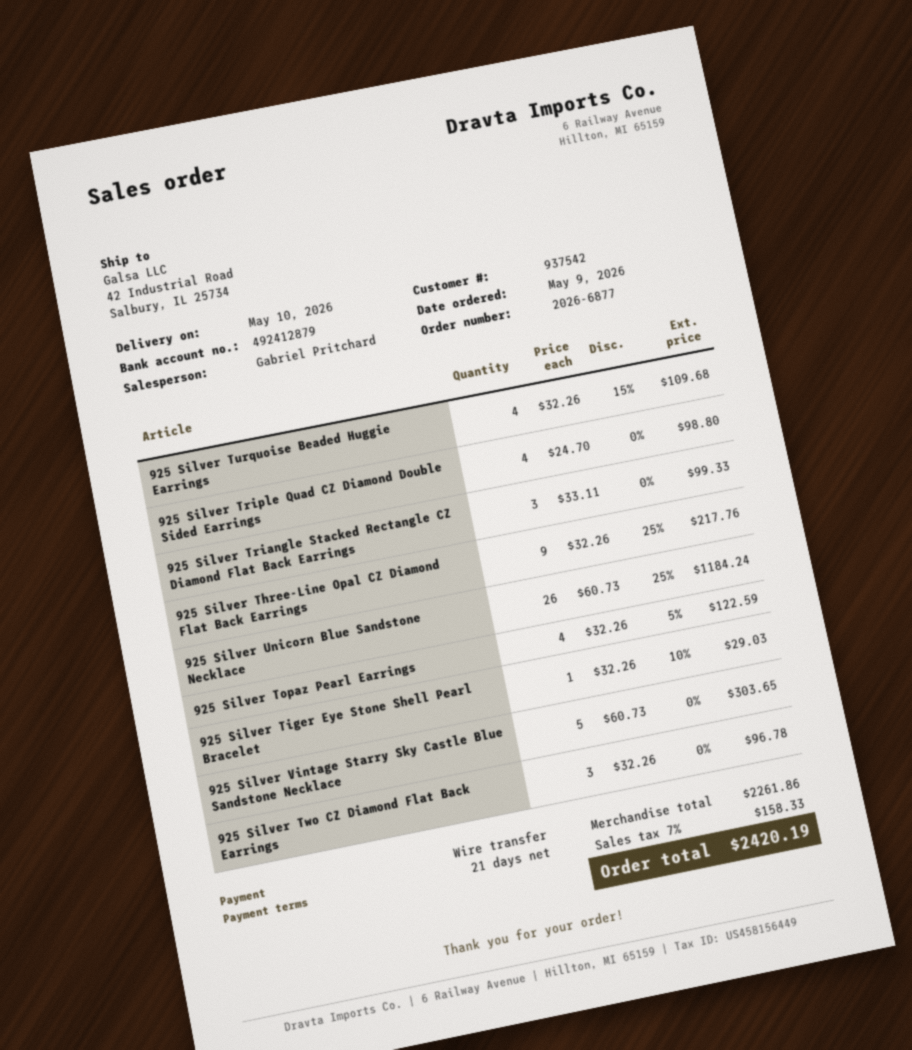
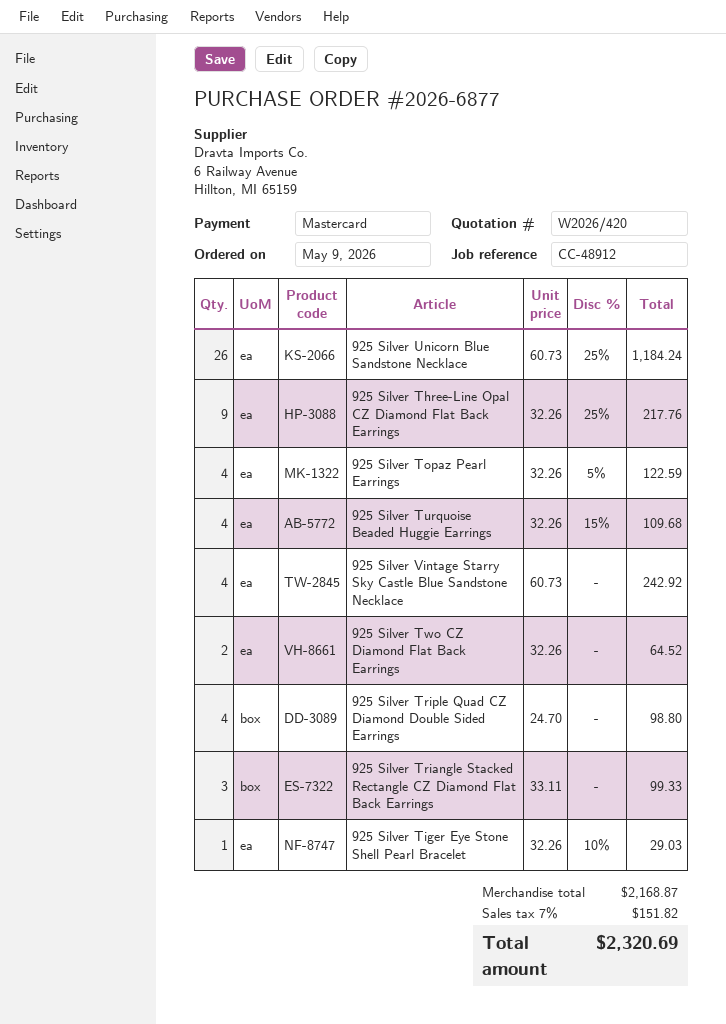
payment method: bank transfer -> Mastercard
925 Silver Vintage Starry Sky Castle Blue Sandstone Necklace: 5 x 60.73 = 303.65 -> 4 x 60.73 = 242.92
925 Silver Two CZ Diamond Flat Back Earrings: 3 x 32.26 = 96.78 -> 2 x 32.26 = 64.52
subtotal: 2261.86 -> 2168.87
tax: 7% = 158.33 -> 7% = 151.82
total: 2420.19 -> 2320.69

